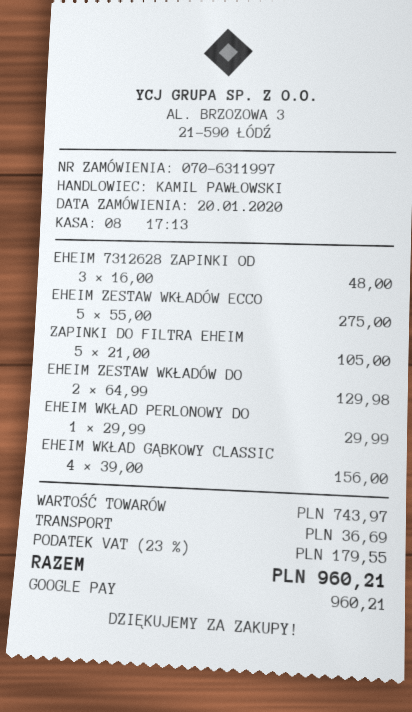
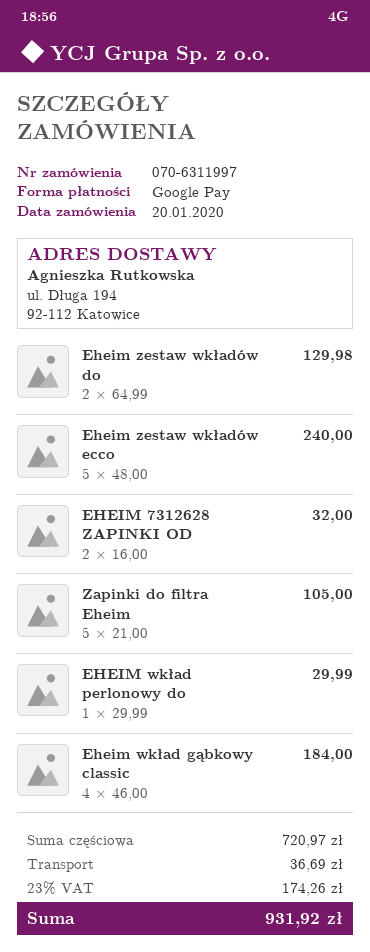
EHEIM 7312628 ZAPINKI OD: 3 x 16.00 = 48.00 -> 2 x 16.00 = 32.00
EHEIM ZESTAW WKŁADÓW ECCO: 5 x 55.00 = 275.00 -> 5 x 48.00 = 240.00
EHEIM WKŁAD GĄBKOWY CLASSIC: 4 x 39.00 = 156.00 -> 4 x 46.00 = 184.00
subtotal: 743.97 -> 720.97
tax: 23% = 179.55 -> 23% = 174.26
total: 960.21 -> 931.92

